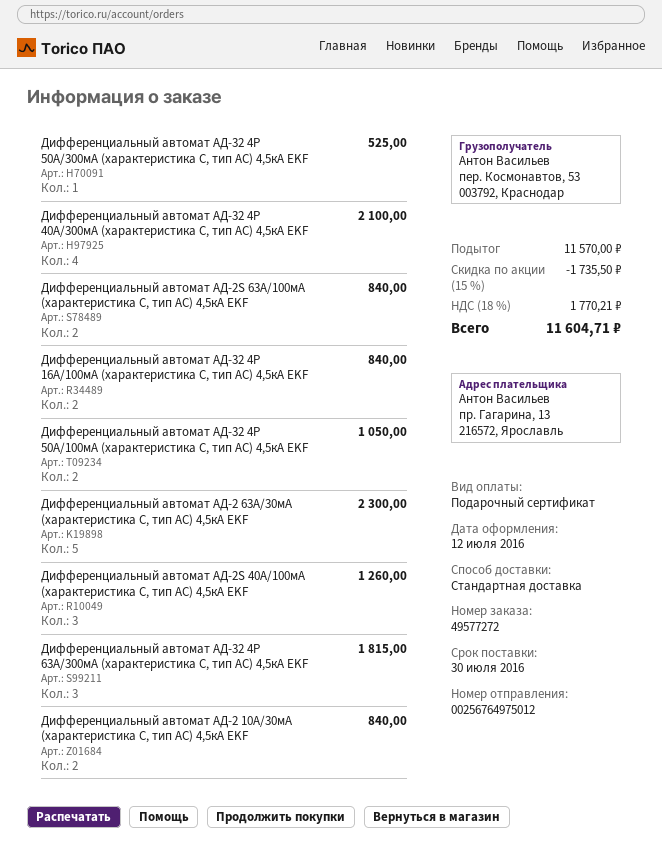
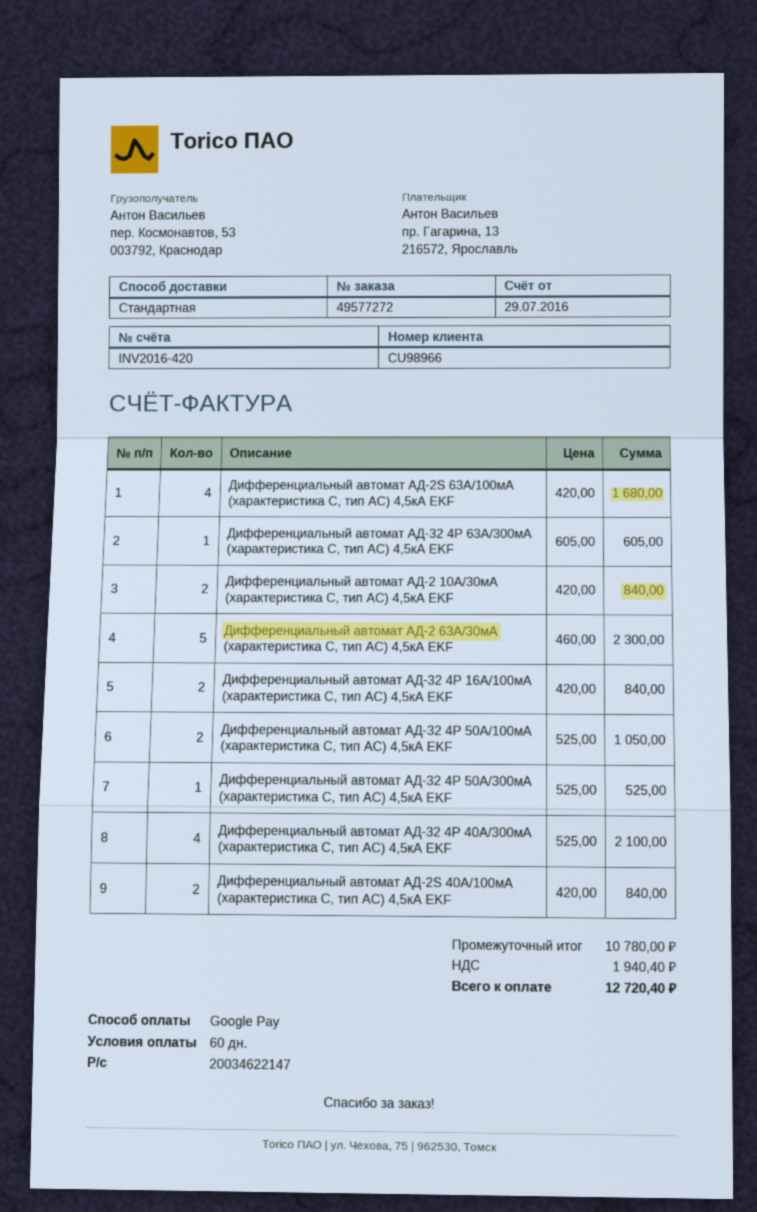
payment method: gift card -> Google Pay
Дифференциальный автомат АД-2S 63А/100мА (характеристика C, тип AC) 4,5кА EKF: 2 for 840.00 -> 4 for 1680.00
Дифференциальный автомат АД-2S 40А/100мА (характеристика C, тип AC) 4,5кА EKF: 3 for 1260.00 -> 2 for 840.00
Дифференциальный автомат АД-32 4P 63А/300мА (характеристика C, тип AC) 4,5кА EKF: 3 for 1815.00 -> 1 for 605.00
subtotal: 11570.00 -> 10780.00
discount: 15% = 1735.50 -> none
tax: 1770.21 -> 1940.40
total: 11604.71 -> 12720.40

